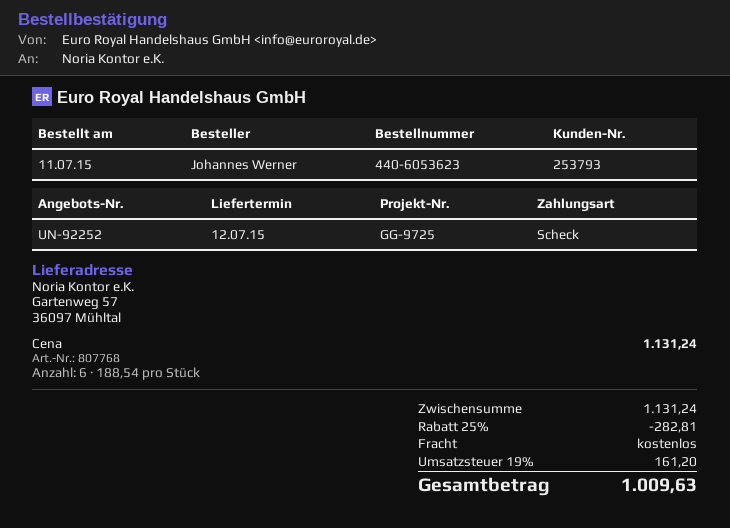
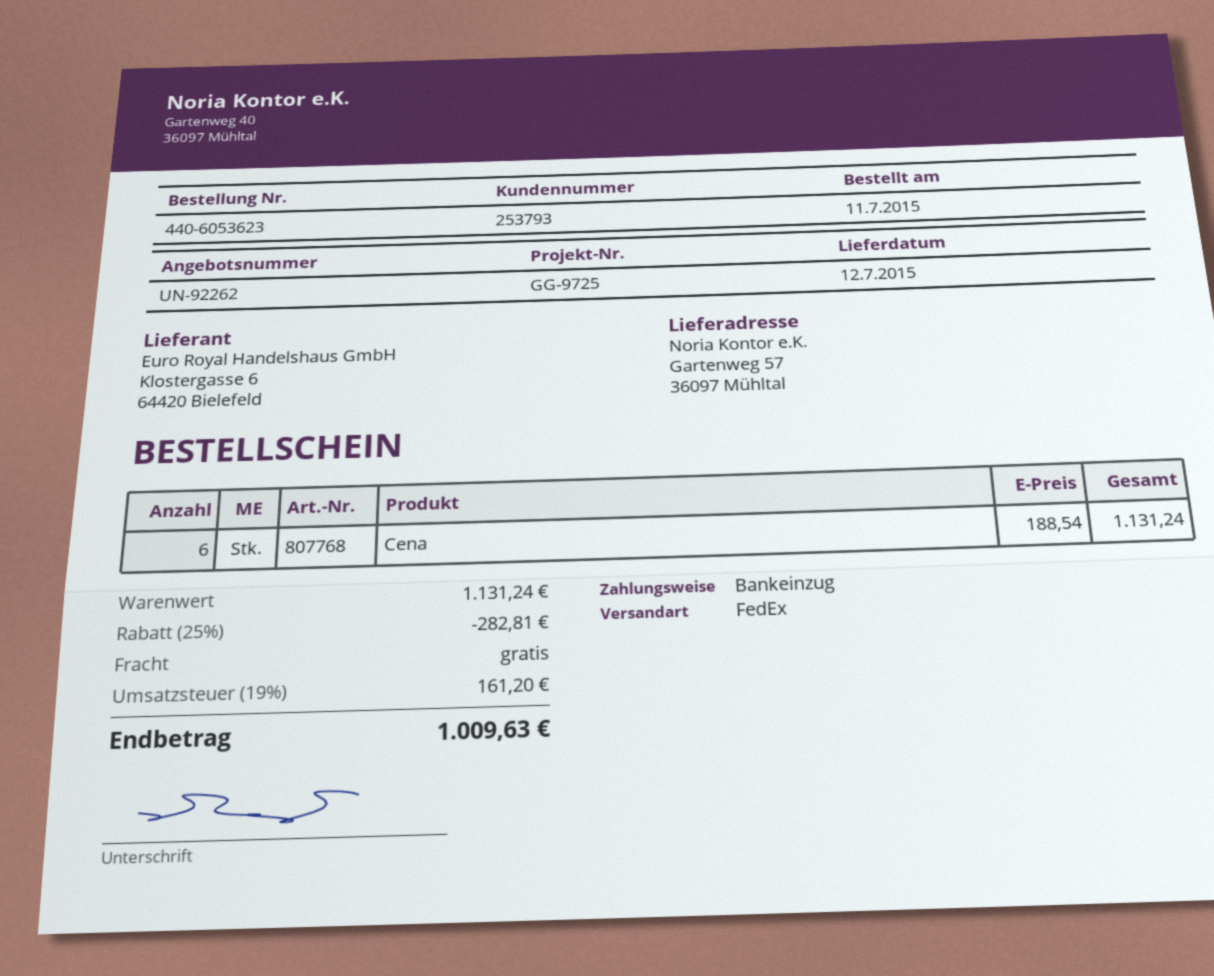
quote number: UN-92252 -> UN-92262
payment method: cheque -> direct debit

